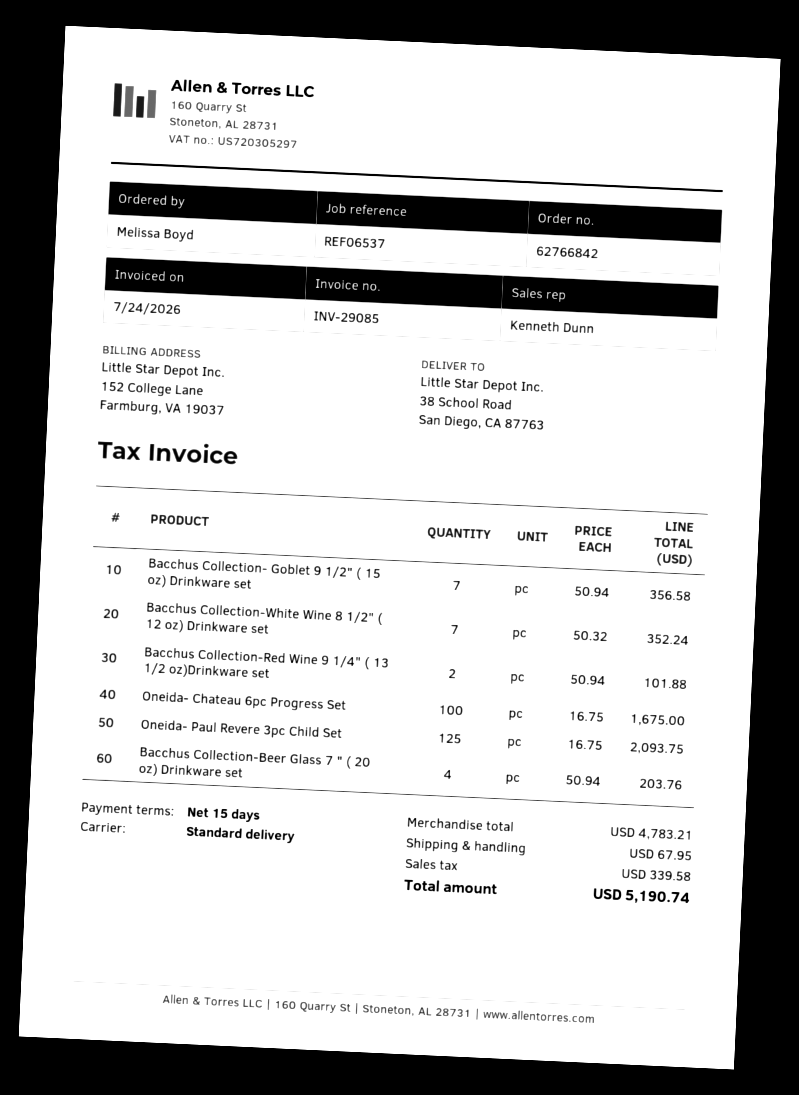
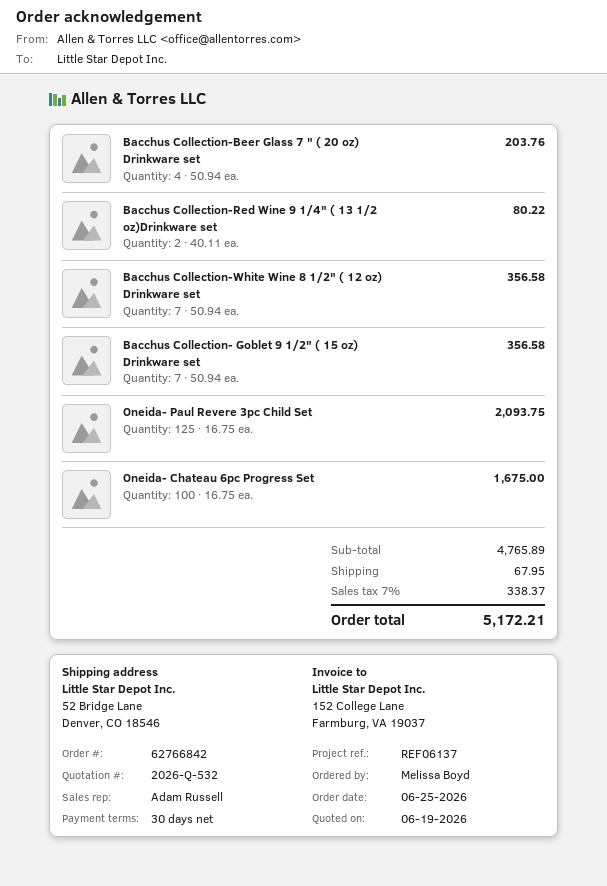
payment terms: 15 days -> 30 days
reference: REF06537 -> REF06137
sales rep: Kenneth Dunn -> Adam Russell
ship to: 38 School Road, San Diego, CA 87763 -> 52 Bridge Lane, Denver, CO 18546
Bacchus Collection-White Wine 8 1/2" ( 12 oz) Drinkware set: 7 x 50.32 = 352.24 -> 7 x 50.94 = 356.58
Bacchus Collection-Red Wine 9 1/4" ( 13 1/2 oz)Drinkware set: 2 x 50.94 = 101.88 -> 2 x 40.11 = 80.22
subtotal: 4783.21 -> 4765.89
tax: 339.58 -> 338.37
total: 5190.74 -> 5172.21

